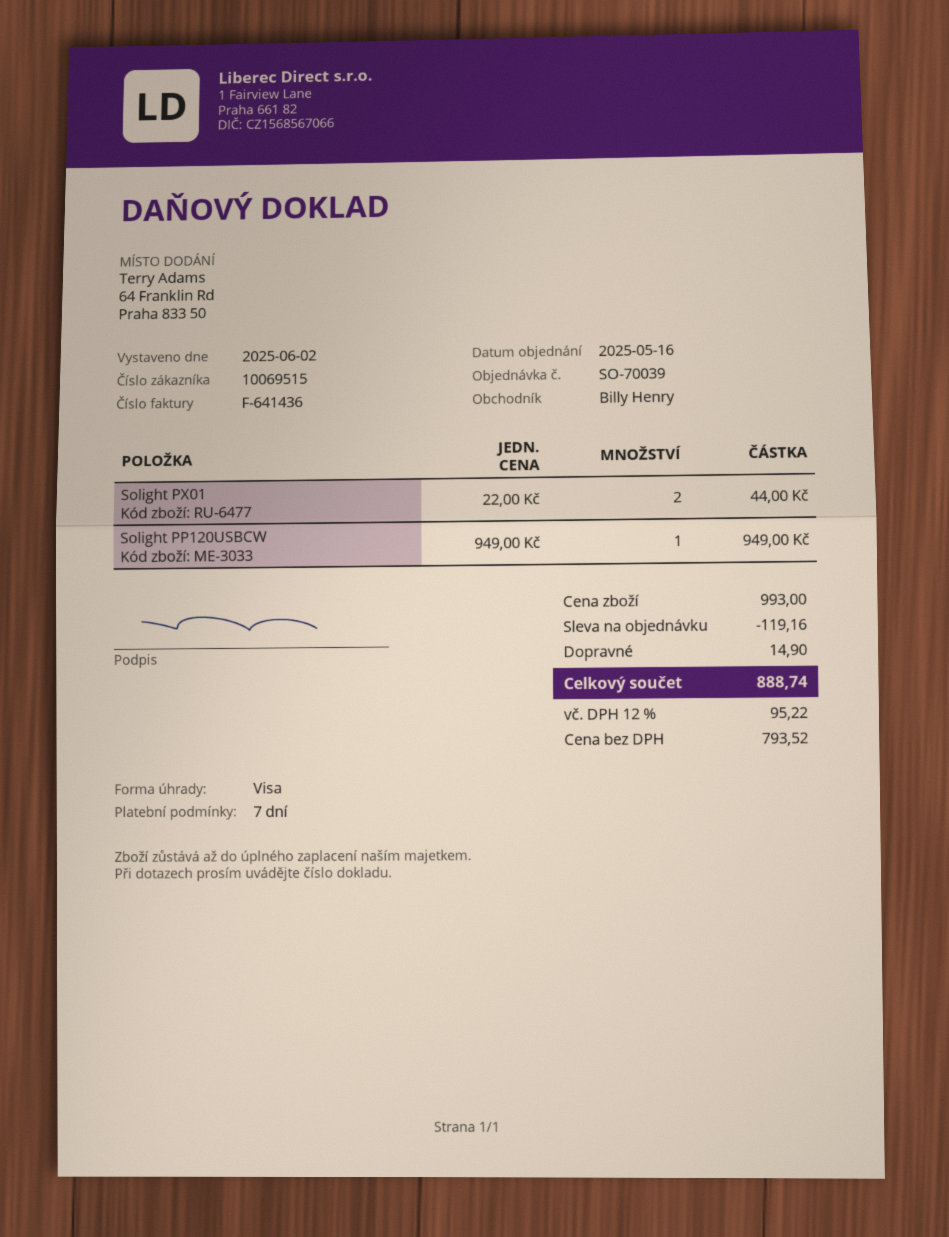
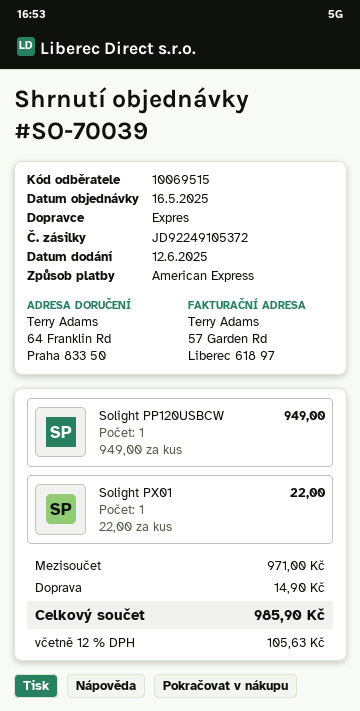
payment method: Visa -> American Express
Solight PX01: 2 x 22.00 = 44.00 -> 1 x 22.00 = 22.00
subtotal: 993.00 -> 971.00
discount: 119.16 -> none
tax: 12% = 95.22 -> 12% = 105.63
total: 888.74 -> 985.90

